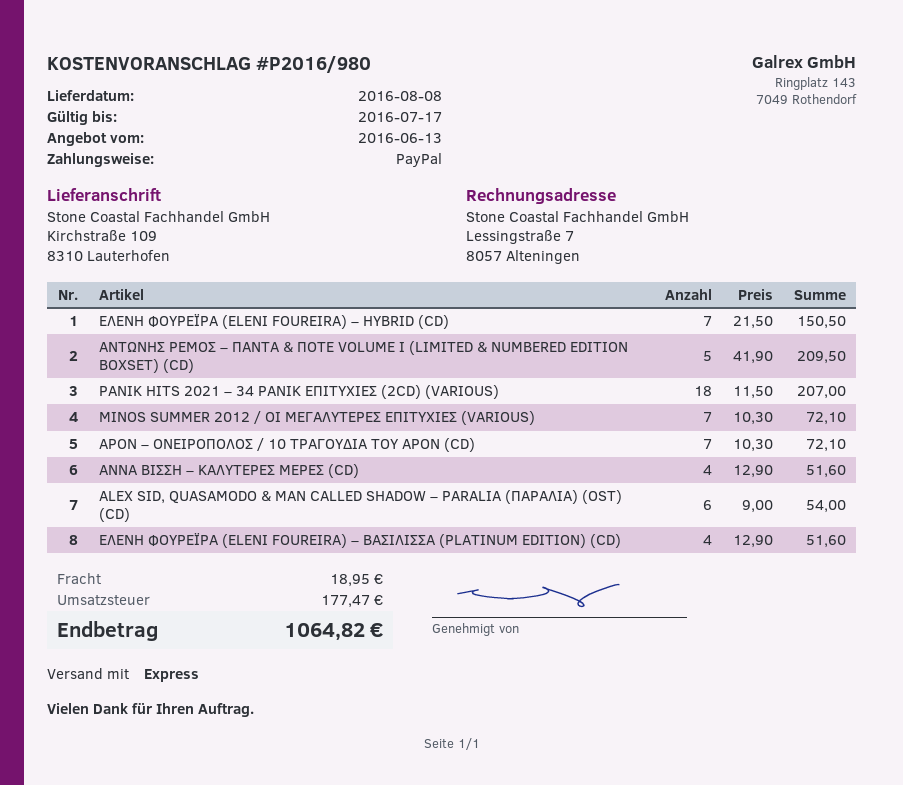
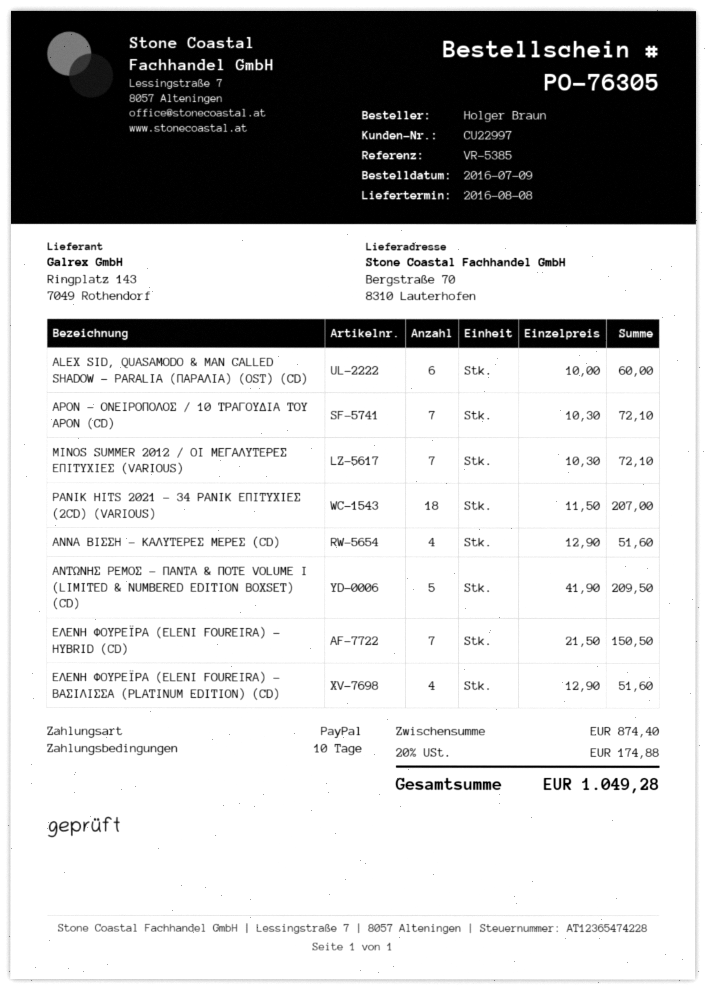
ship to: Kirchstraße 109, 8310 Lauterhofen -> Bergstraße 70, 8310 Lauterhofen
ALEX SID, QUASAMODO & MAN CALLED SHADOW – PARALIA (ΠΑΡΑΛΙΑ) (OST) (CD): 6 x 9.00 = 54.00 -> 6 x 10.00 = 60.00
shipping: 18.95 -> none
tax: 177.47 -> 174.88
total: 1064.82 -> 1049.28

